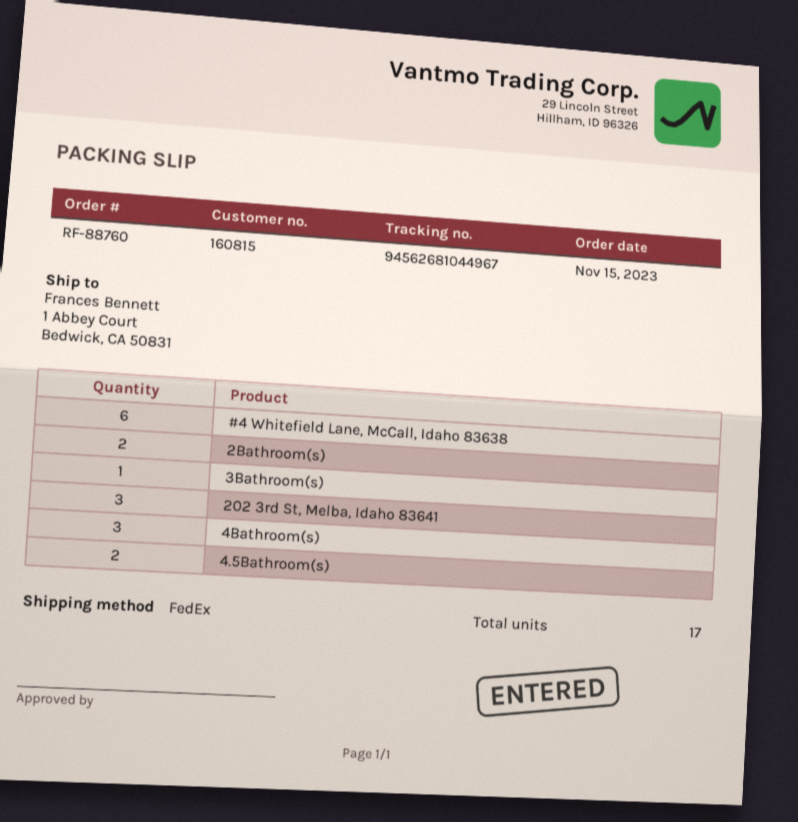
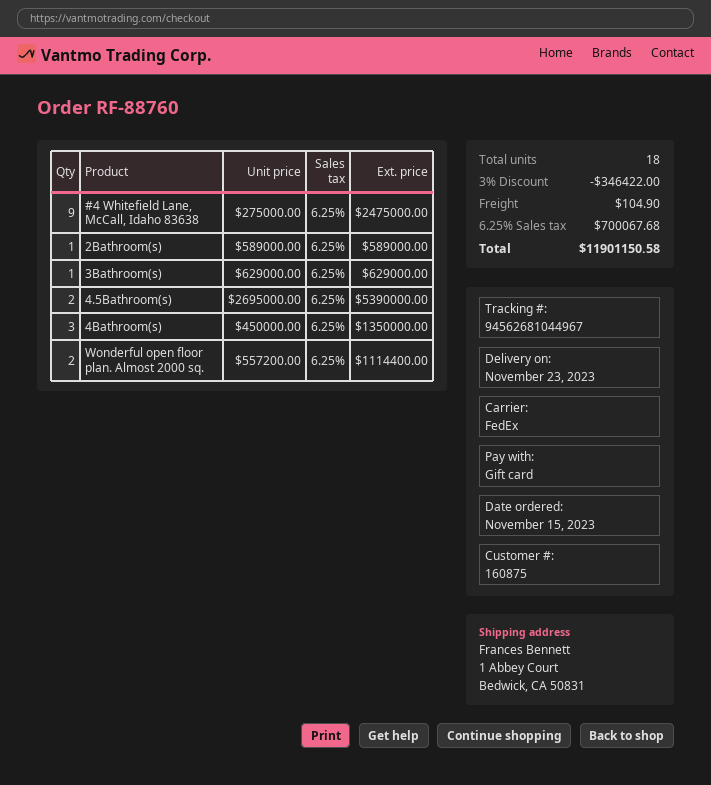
customer number: 160815 -> 160875
#4 Whitefield Lane, McCall, Idaho 83638: 6 -> 9
2Bathroom(s): 2 -> 1
202 3rd St, Melba, Idaho 83641: 3 -> none
Wonderful open floor plan. Almost 2000 sq.: none -> 2
total quantity: 17 -> 18

